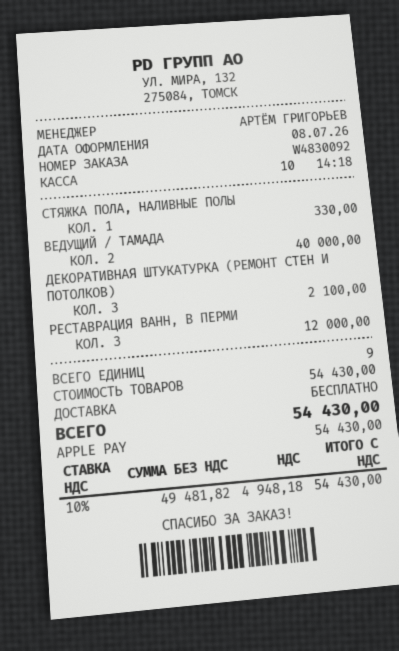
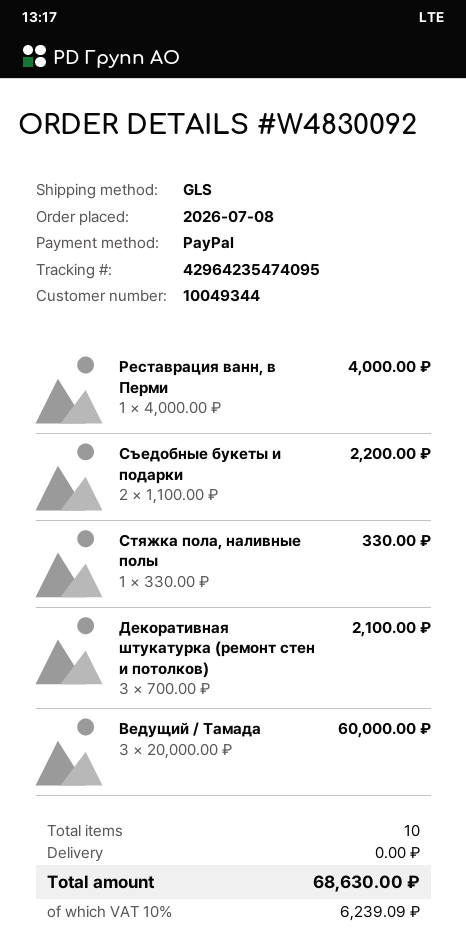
payment method: Apple Pay -> PayPal
ВЕДУЩИЙ / ТАМАДА: 2 for 40000.00 -> 3 for 60000.00
РЕСТАВРАЦИЯ ВАНН, В ПЕРМИ: 3 for 12000.00 -> 1 for 4000.00
Съедобные букеты и подарки: none -> 2 for 2200.00
total quantity: 9 -> 10
tax: 10% = 4948.18 -> 10% = 6239.09
total: 54430.00 -> 68630.00

